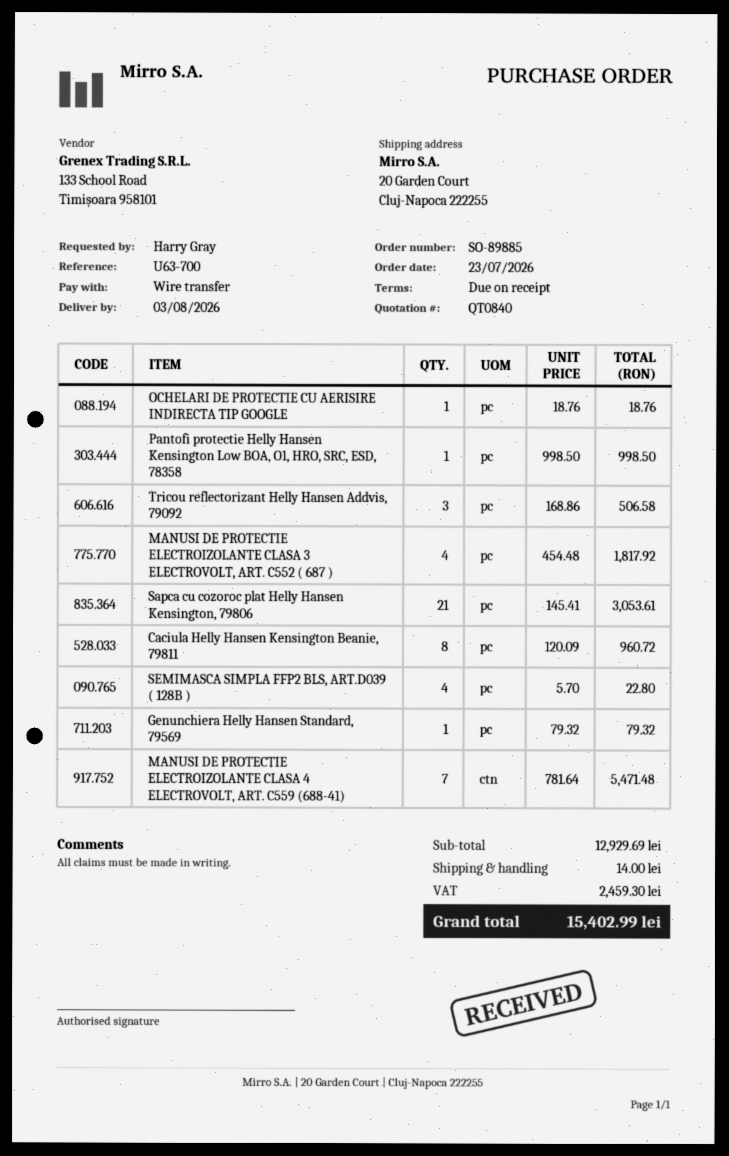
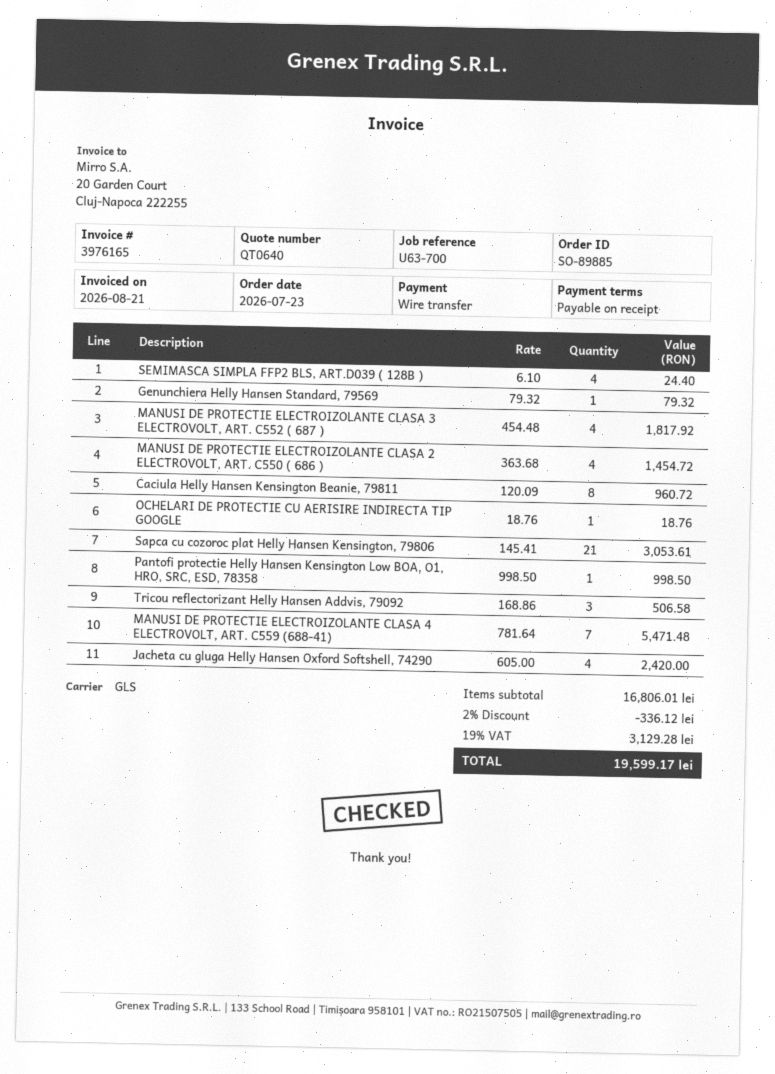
quote number: QT0840 -> QT0640
SEMIMASCA SIMPLA FFP2 BLS, ART.D039 ( 128B ): 4 x 5.70 = 22.80 -> 4 x 6.10 = 24.40
MANUSI DE PROTECTIE ELECTROIZOLANTE CLASA 2 ELECTROVOLT, ART. C550 ( 686 ): none -> 4 x 363.68 = 1454.72
Jacheta cu gluga Helly Hansen Oxford Softshell, 74290: none -> 4 x 605.00 = 2420.00
subtotal: 12929.69 -> 16806.01
discount: none -> 2% = 336.12
shipping: 14.00 -> none
tax: 2459.30 -> 3129.28
total: 15402.99 -> 19599.17

